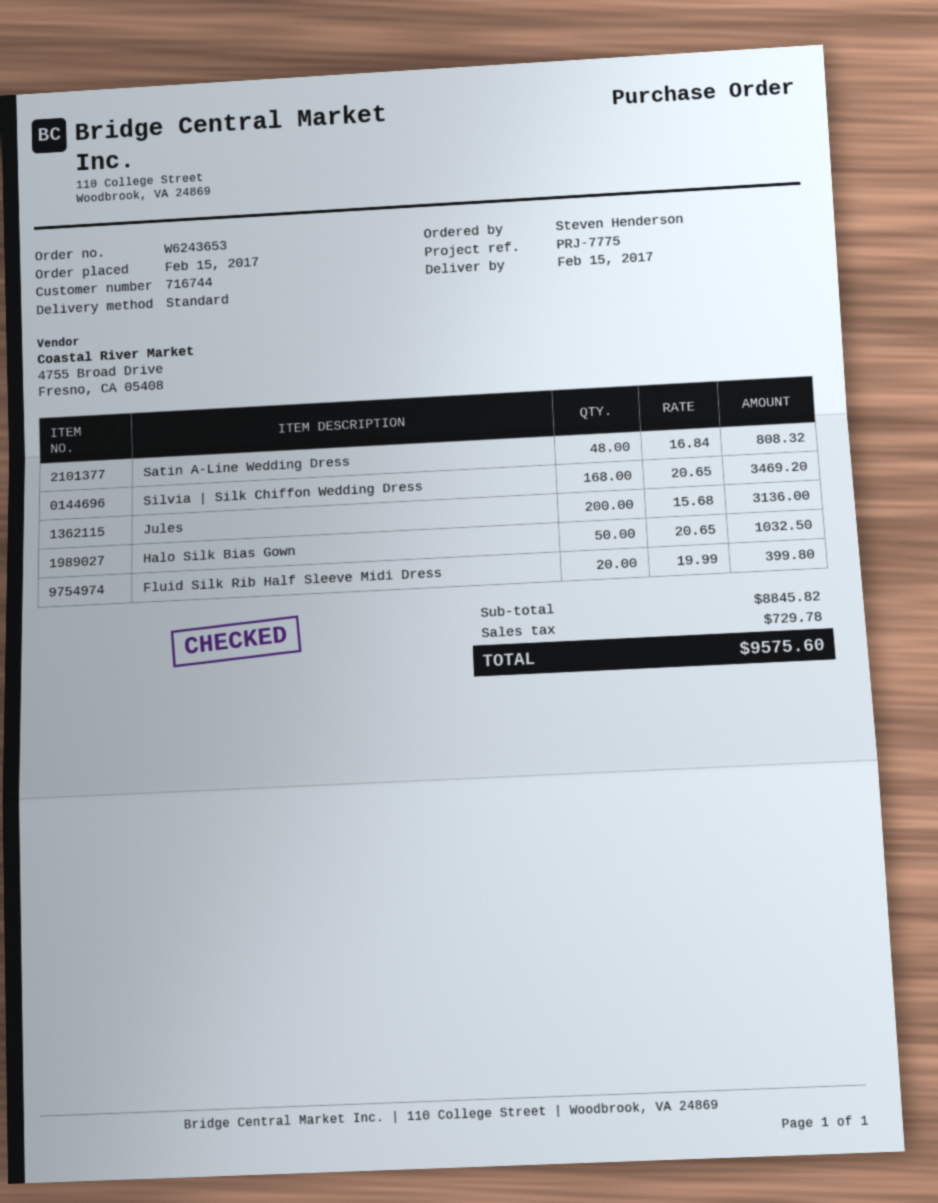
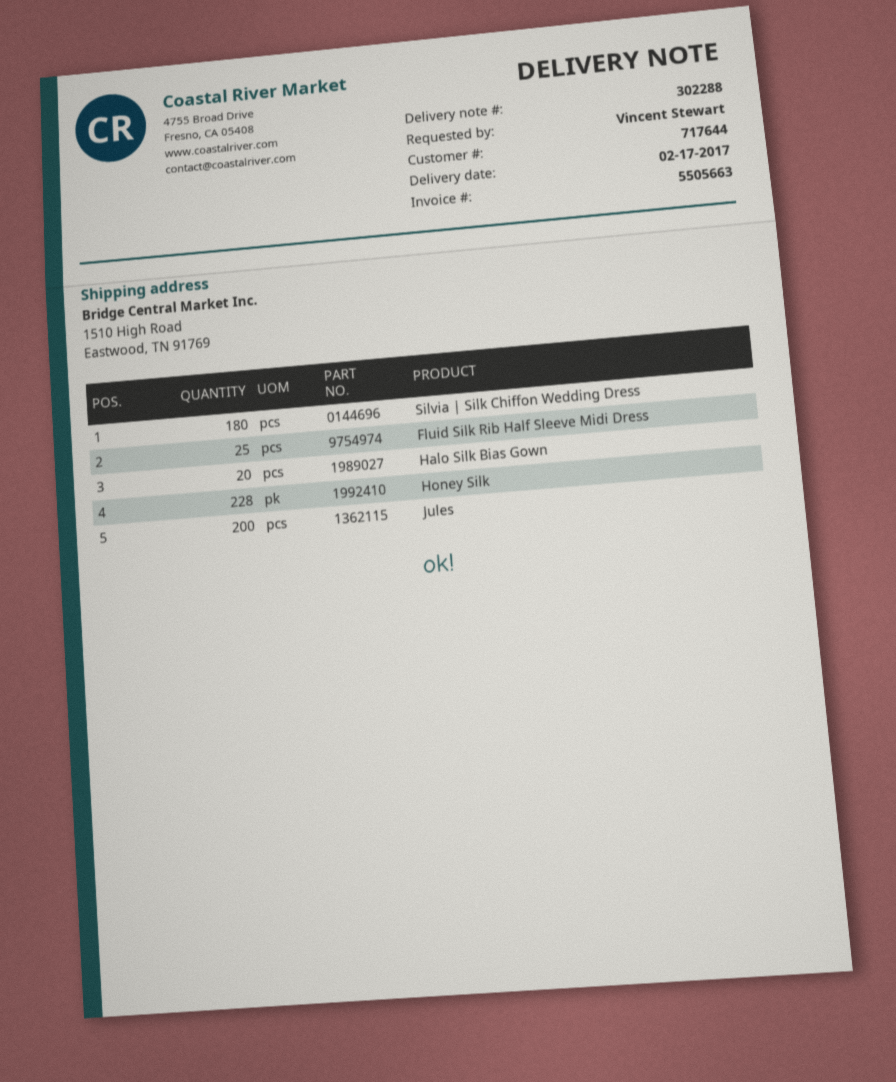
delivery date: 2017-02-15 -> 2017-02-17
customer number: 716744 -> 717644
ordered by: Steven Henderson -> Vincent Stewart
Satin A-Line Wedding Dress: 48 -> none
Silvia | Silk Chiffon Wedding Dress: 168 -> 180
Halo Silk Bias Gown: 50 -> 20
Fluid Silk Rib Half Sleeve Midi Dress: 20 -> 25
Honey Silk: none -> 228

